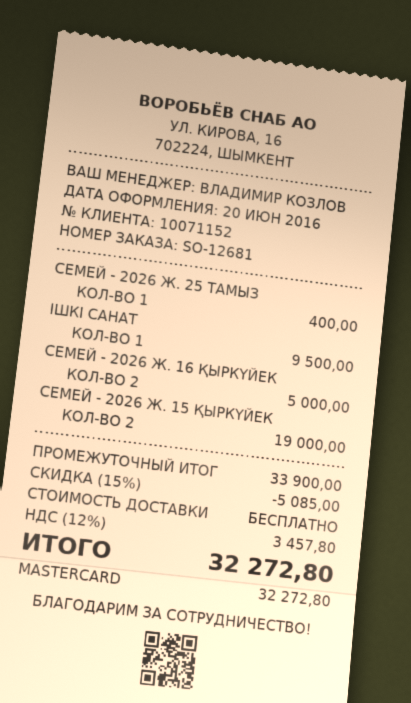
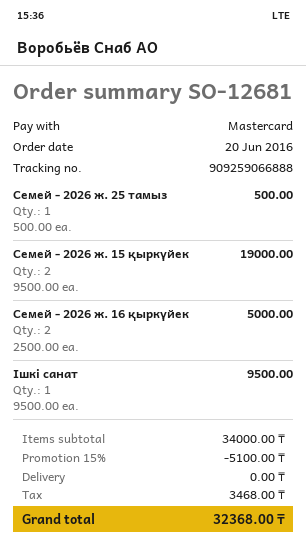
СЕМЕЙ - 2026 Ж. 25 ТАМЫЗ: 1 for 400.00 -> 1 for 500.00
subtotal: 33900.00 -> 34000.00
discount: 15% = 5085.00 -> 15% = 5100.00
tax: 3457.80 -> 3468.00
total: 32272.80 -> 32368.00

